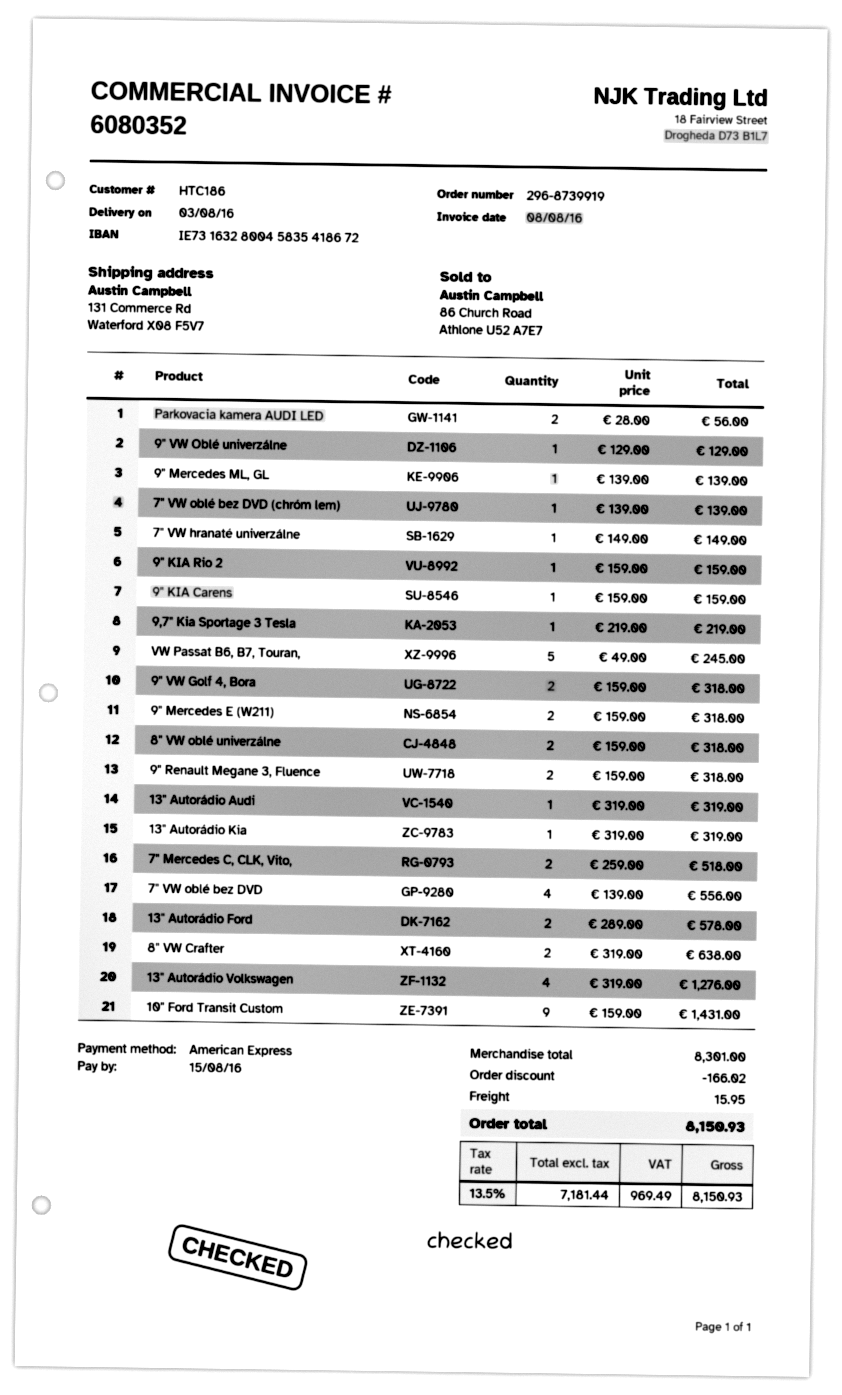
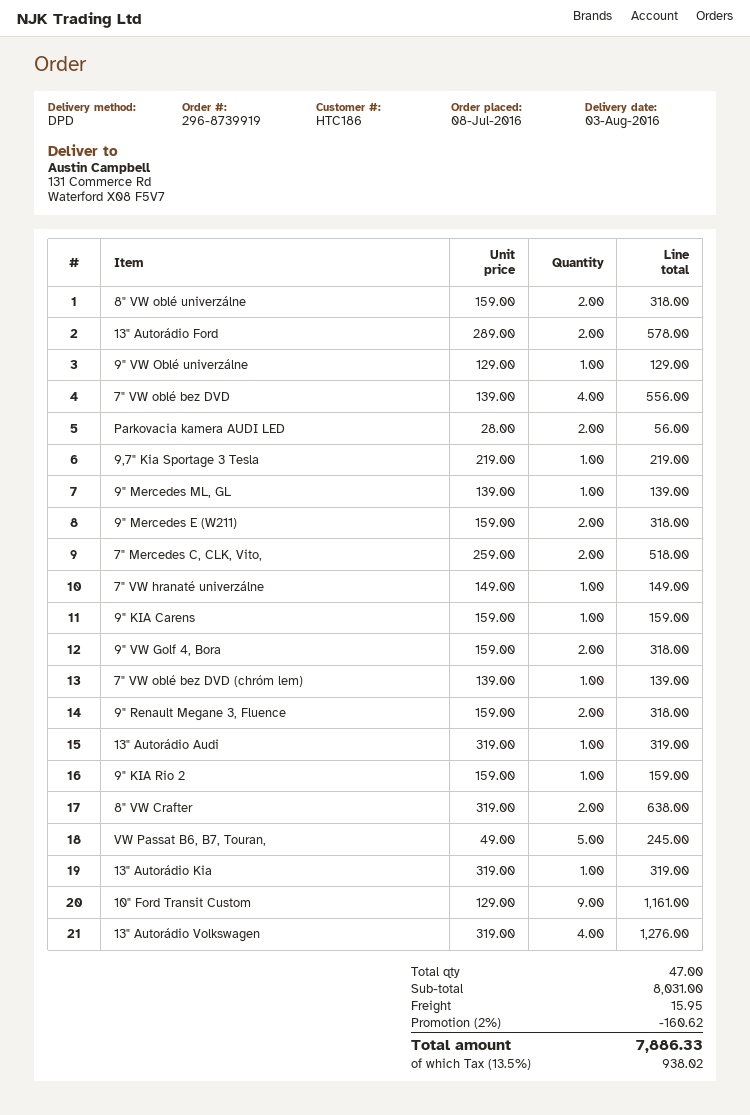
10" Ford Transit Custom: 9 x 159.00 = 1431.00 -> 9 x 129.00 = 1161.00
subtotal: 8301.00 -> 8031.00
discount: 166.02 -> 160.62
tax: 13.5% = 969.49 -> 13.5% = 938.02
total: 8150.93 -> 7886.33

